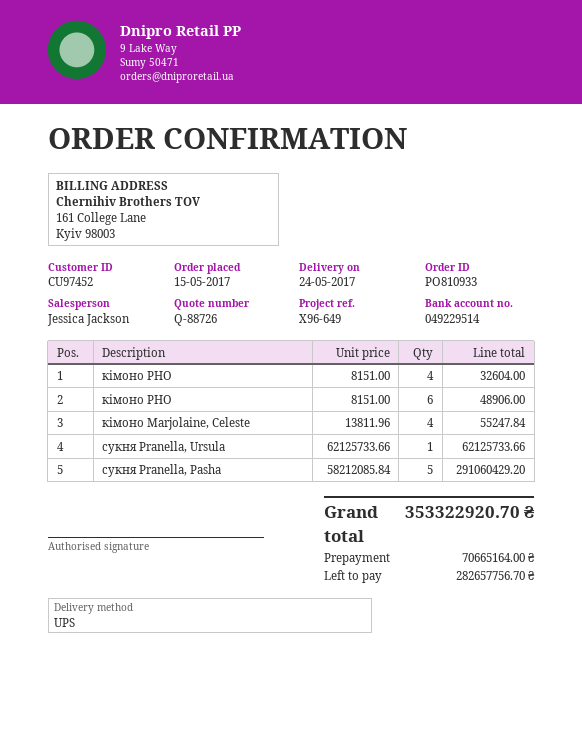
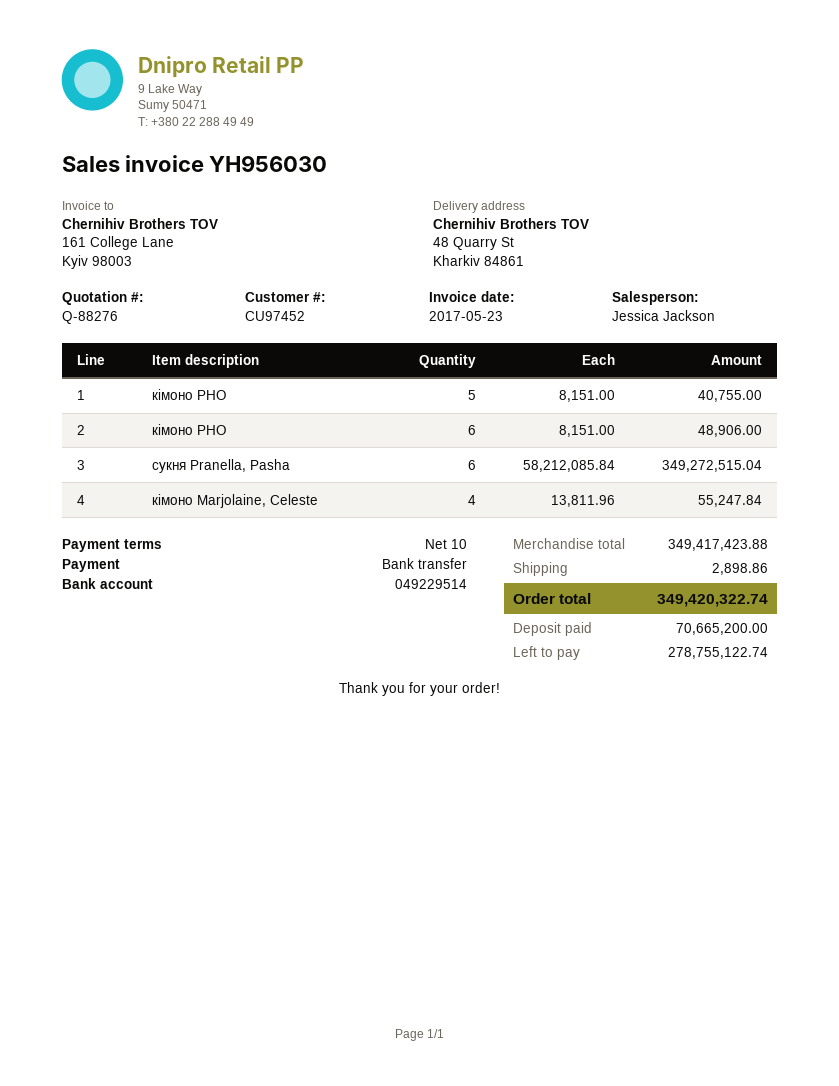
quote number: Q-88726 -> Q-88276
кiмоно PHO: 4 x 8151.00 = 32604.00 -> 5 x 8151.00 = 40755.00
сукня Pranella, Ursula: 1 x 62125733.66 = 62125733.66 -> none
сукня Pranella, Pasha: 5 x 58212085.84 = 291060429.20 -> 6 x 58212085.84 = 349272515.04
shipping: none -> 2898.86
total: 353322920.70 -> 349420322.74
deposit: 70665164.00 -> 70665200.00
balance: 282657756.70 -> 278755122.74

